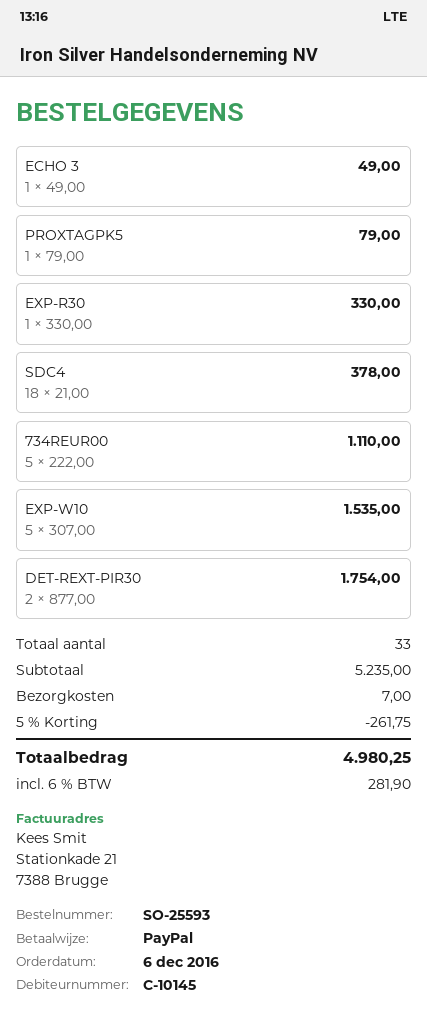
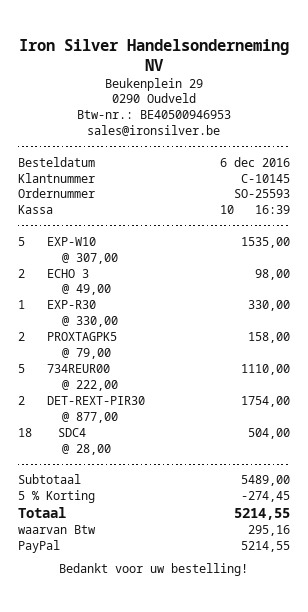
ECHO 3: 1 x 49.00 = 49.00 -> 2 x 49.00 = 98.00
PROXTAGPK5: 1 x 79.00 = 79.00 -> 2 x 79.00 = 158.00
SDC4: 18 x 21.00 = 378.00 -> 18 x 28.00 = 504.00
subtotal: 5235.00 -> 5489.00
discount: 5% = 261.75 -> 5% = 274.45
shipping: 7.00 -> none
tax: 281.90 -> 295.16
total: 4980.25 -> 5214.55

